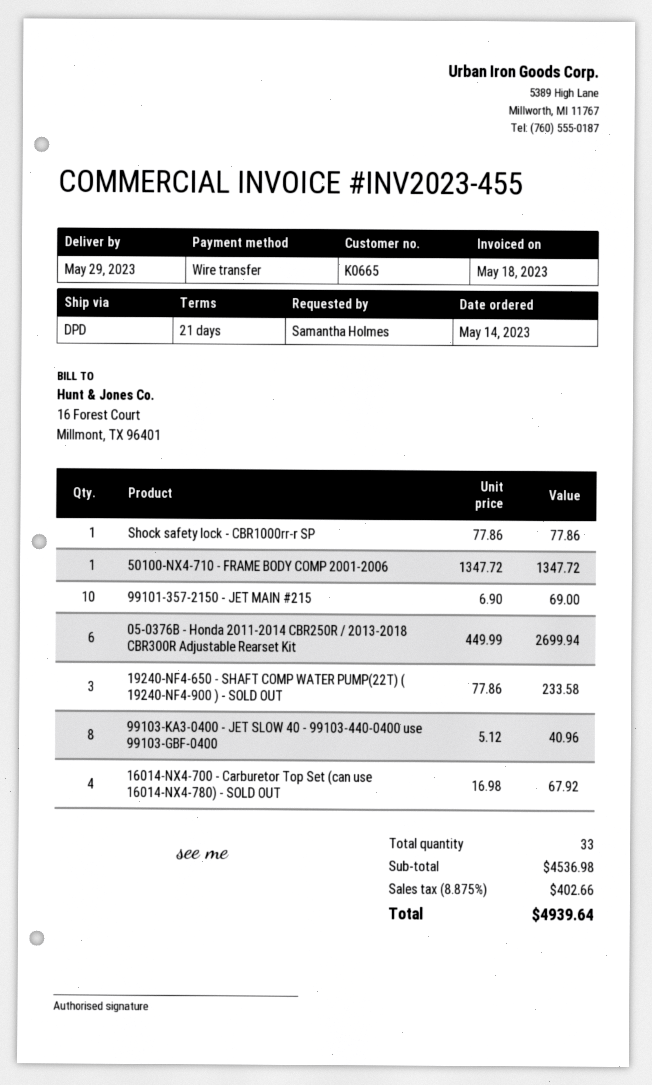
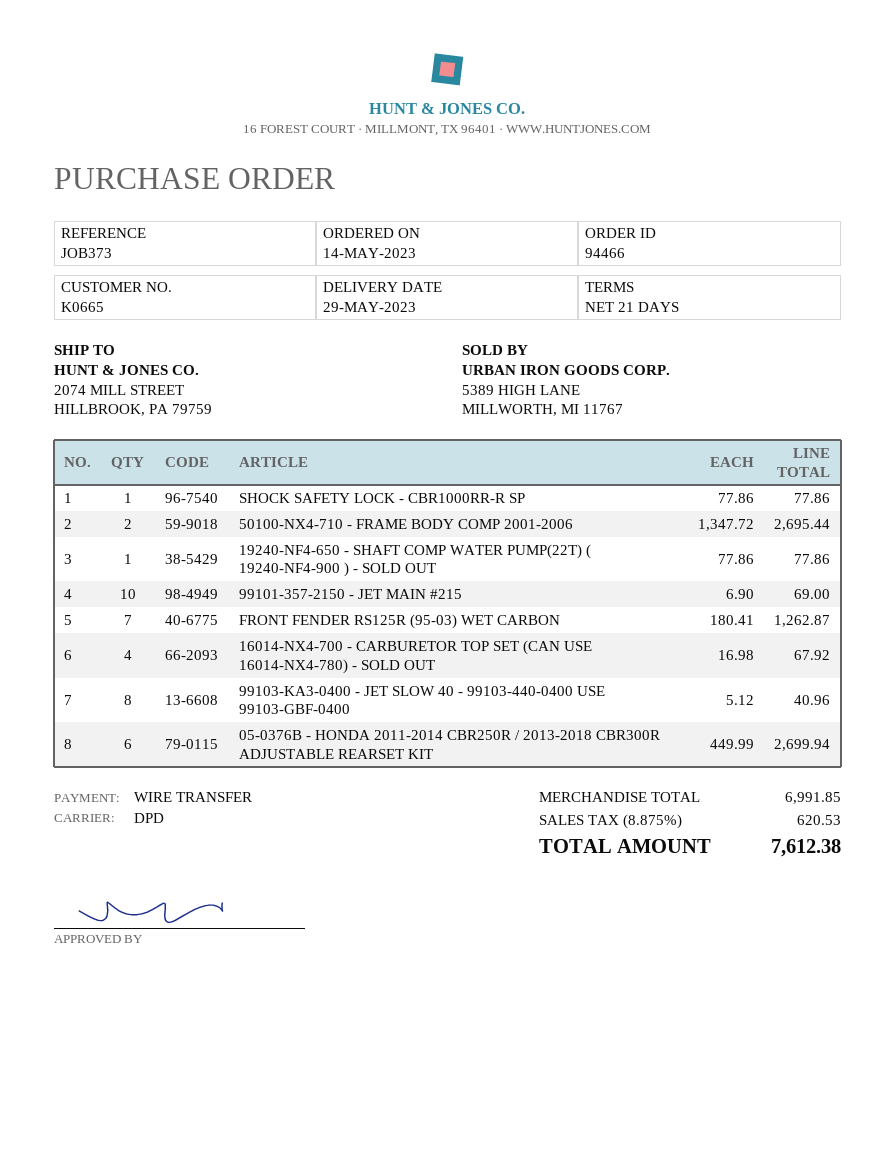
50100-NX4-710 - FRAME BODY COMP 2001-2006: 1 x 1347.72 = 1347.72 -> 2 x 1347.72 = 2695.44
19240-NF4-650 - SHAFT COMP WATER PUMP(22T) ( 19240-NF4-900 ) - SOLD OUT: 3 x 77.86 = 233.58 -> 1 x 77.86 = 77.86
FRONT FENDER RS125R (95-03) WET CARBON: none -> 7 x 180.41 = 1262.87
subtotal: 4536.98 -> 6991.85
tax: 8.875% = 402.66 -> 8.875% = 620.53
total: 4939.64 -> 7612.38

